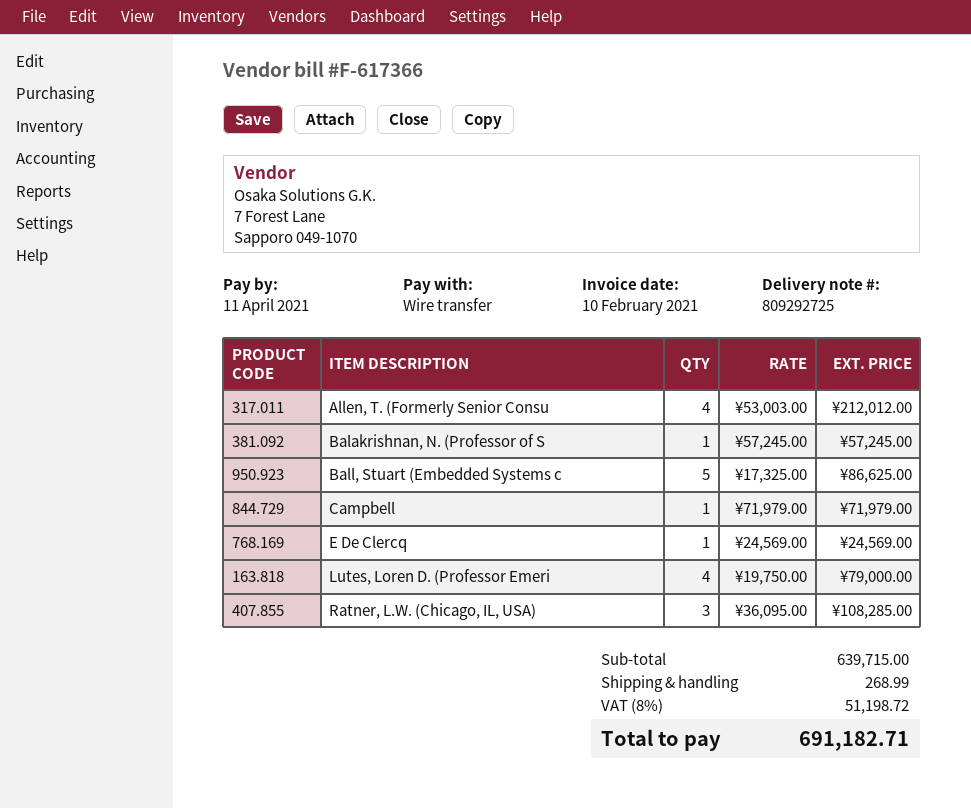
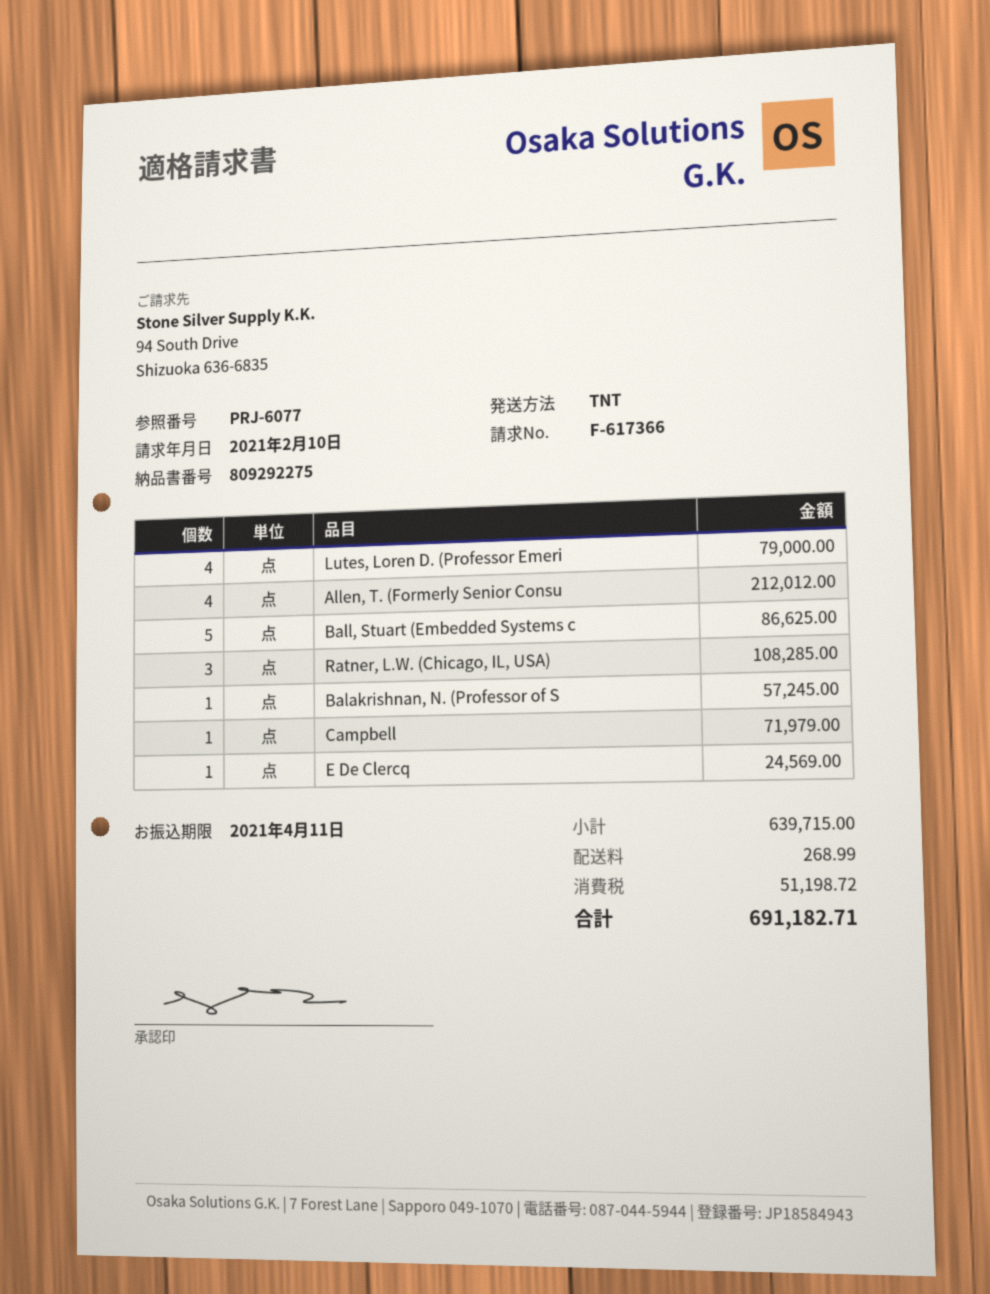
delivery note number: 809292725 -> 809292275

